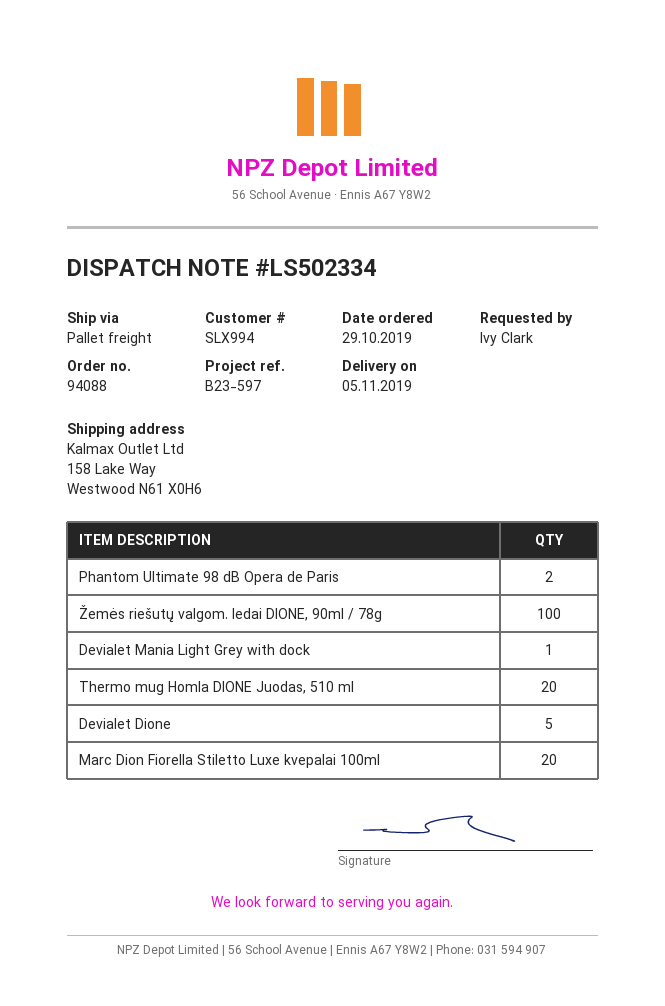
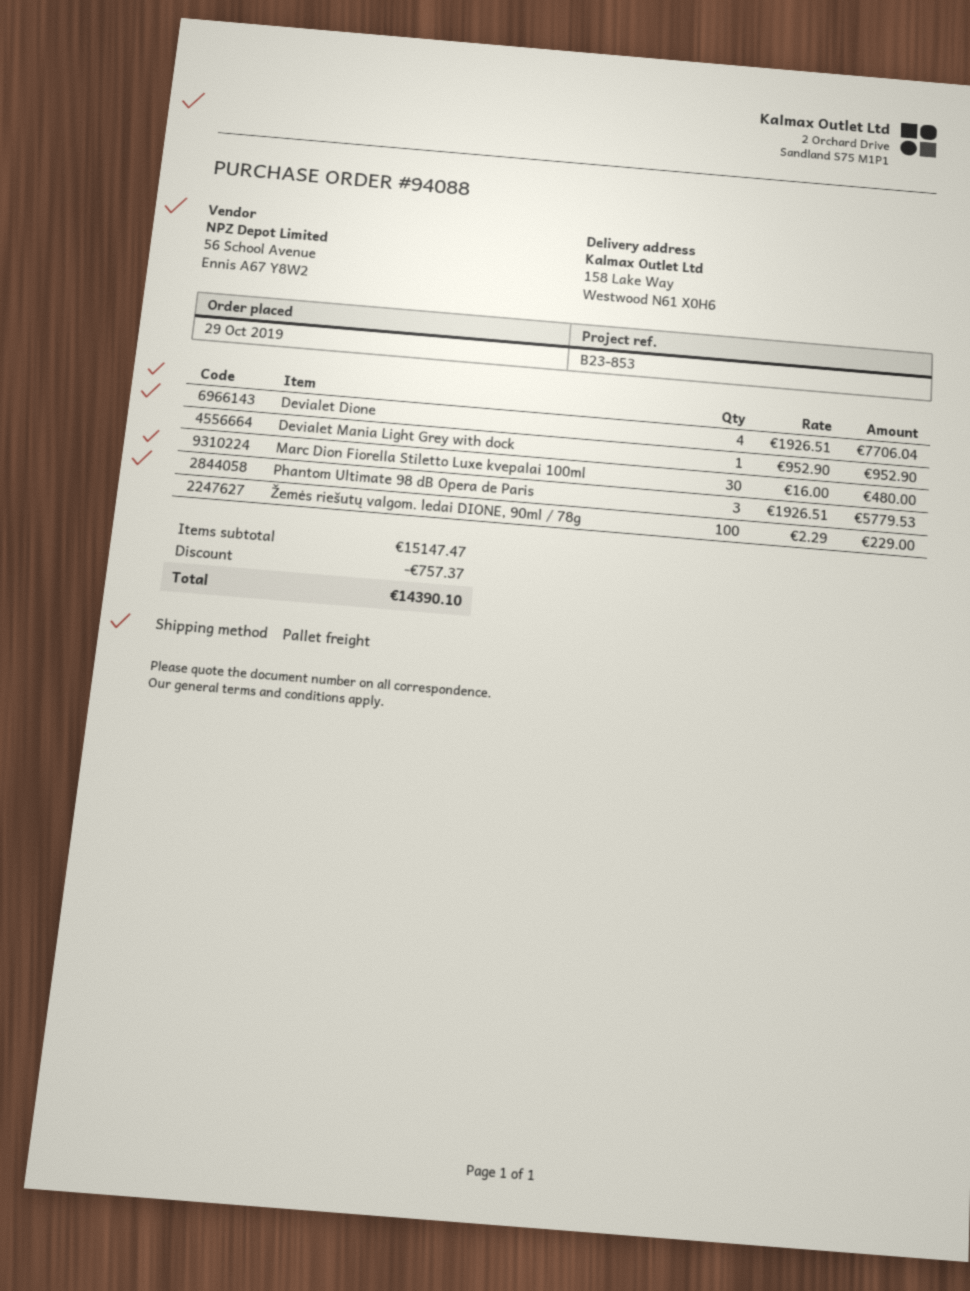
reference: B23-597 -> B23-853
Phantom Ultimate 98 dB Opera de Paris: 2 -> 3
Thermo mug Homla DIONE Juodas, 510 ml: 20 -> none
Devialet Dione: 5 -> 4
Marc Dion Fiorella Stiletto Luxe kvepalai 100ml: 20 -> 30

